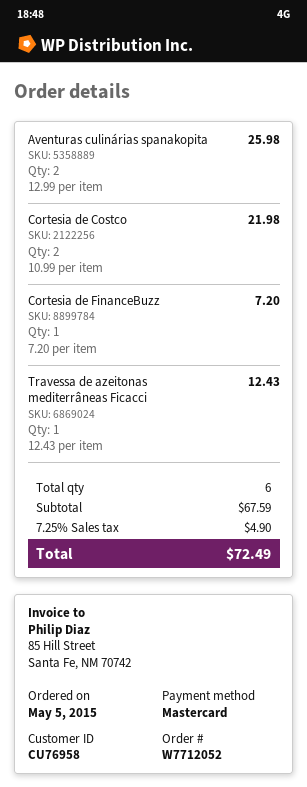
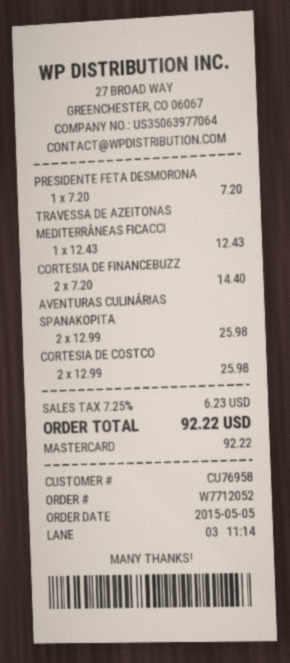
Cortesia de Costco: 2 x 10.99 = 21.98 -> 2 x 12.99 = 25.98
Cortesia de FinanceBuzz: 1 x 7.20 = 7.20 -> 2 x 7.20 = 14.40
PRESIDENTE FETA DESMORONA: none -> 1 x 7.20 = 7.20
tax: 7.25% = 4.90 -> 7.25% = 6.23
total: 72.49 -> 92.22

